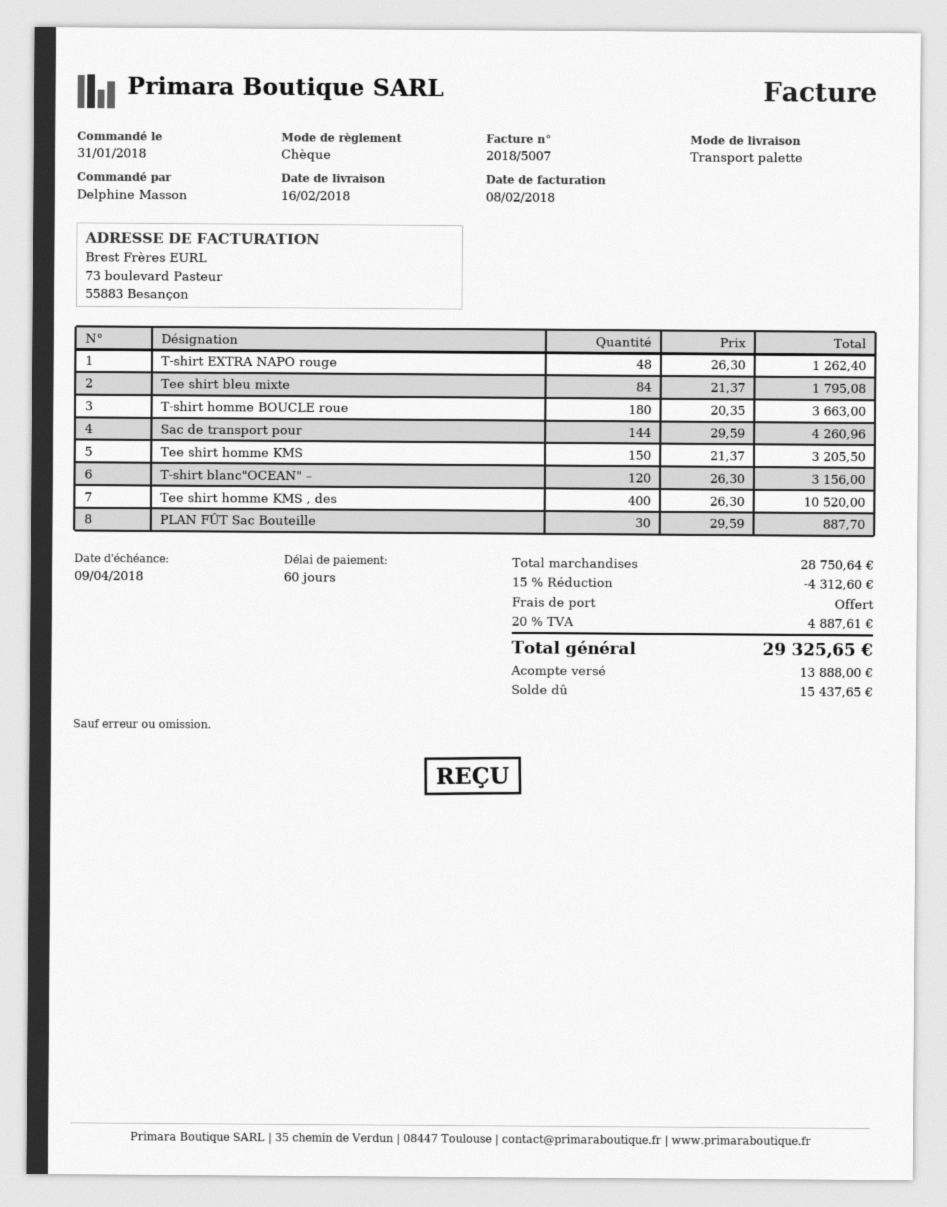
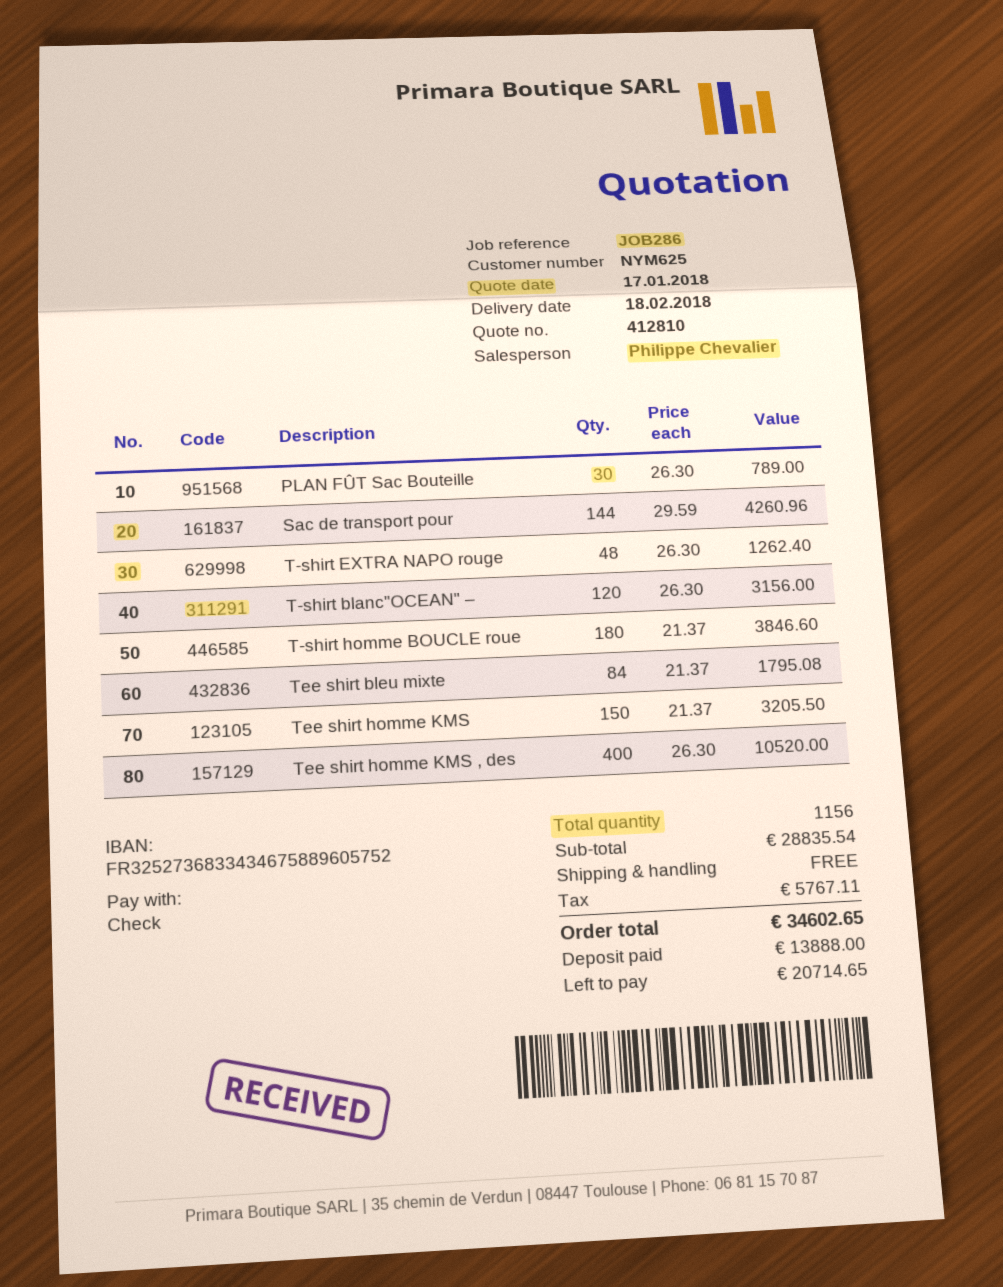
delivery date: 2018-02-16 -> 2018-02-18
T-shirt homme BOUCLE roue: 180 x 20.35 = 3663.00 -> 180 x 21.37 = 3846.60
PLAN FÛT Sac Bouteille: 30 x 29.59 = 887.70 -> 30 x 26.30 = 789.00
subtotal: 28750.64 -> 28835.54
discount: 15% = 4312.60 -> none
tax: 4887.61 -> 5767.11
total: 29325.65 -> 34602.65
balance: 15437.65 -> 20714.65

